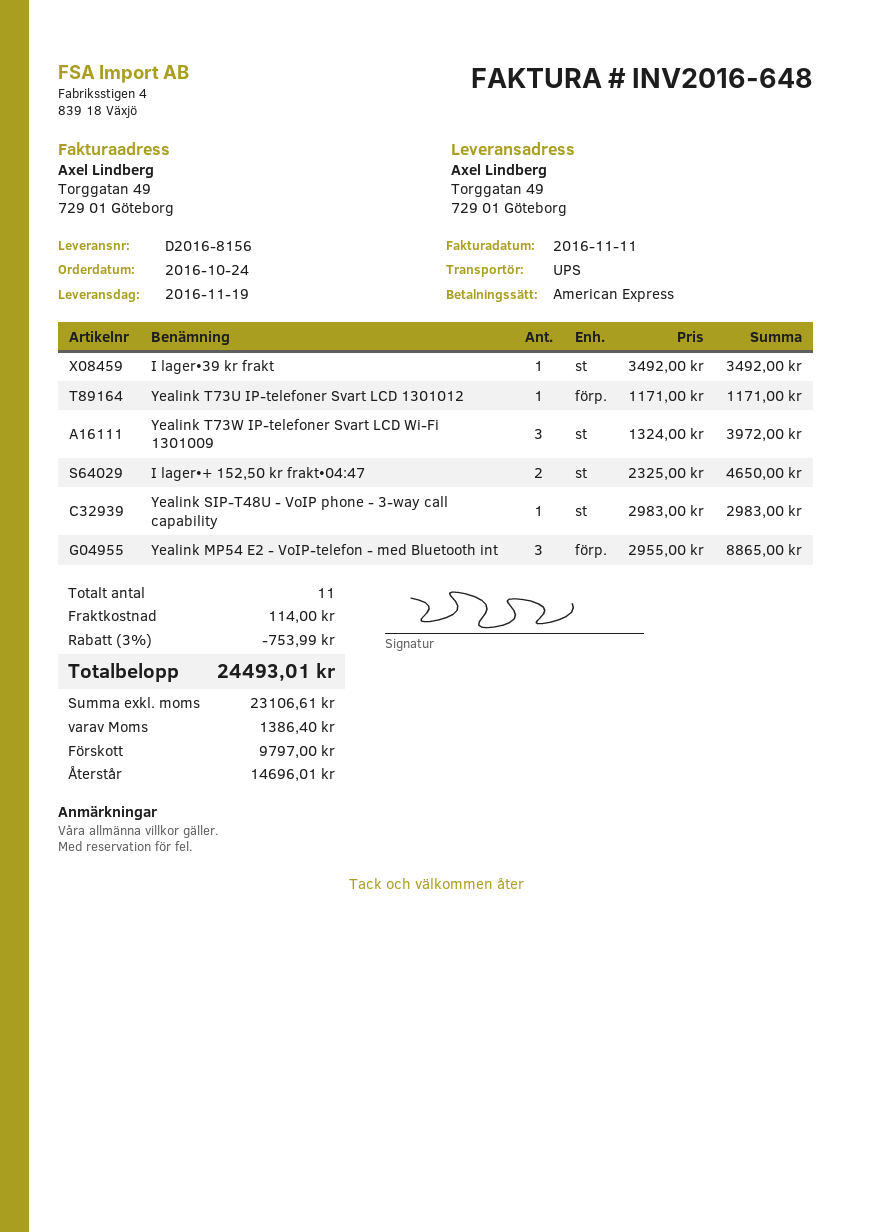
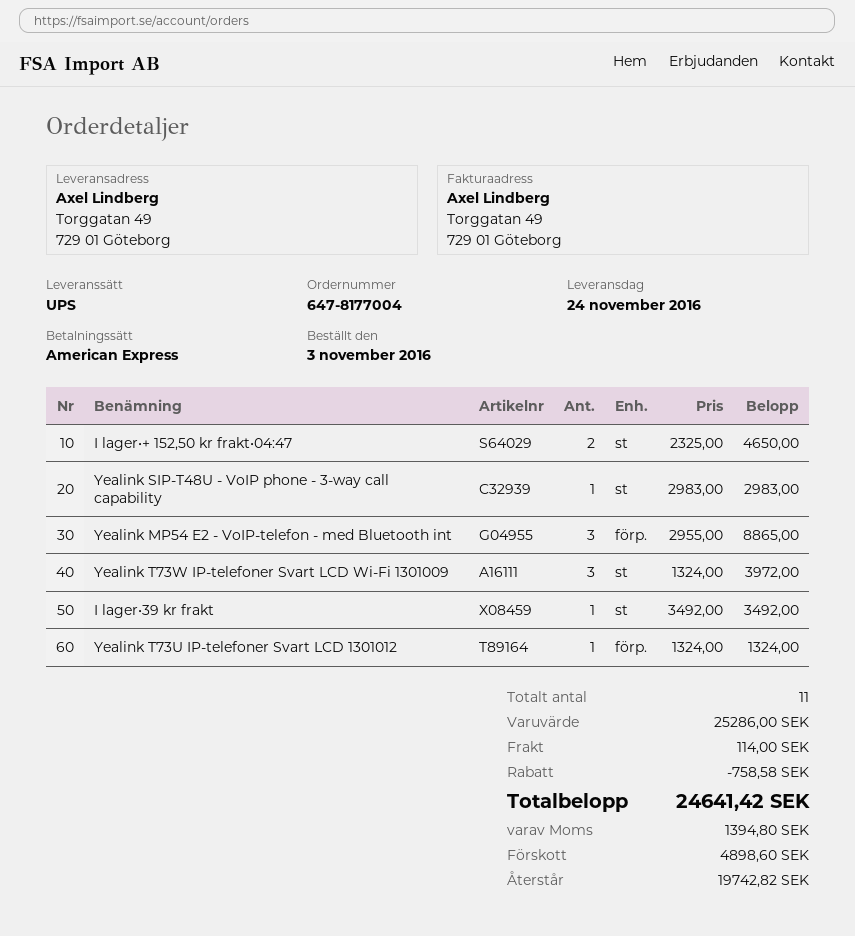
order date: 2016-10-24 -> 2016-11-03
delivery date: 2016-11-19 -> 2016-11-24
Yealink T73U IP-telefoner Svart LCD 1301012: 1 x 1171.00 = 1171.00 -> 1 x 1324.00 = 1324.00
discount: 753.99 -> 758.58
tax: 1386.40 -> 1394.80
total: 24493.01 -> 24641.42
deposit: 9797.00 -> 4898.60
balance: 14696.01 -> 19742.82

